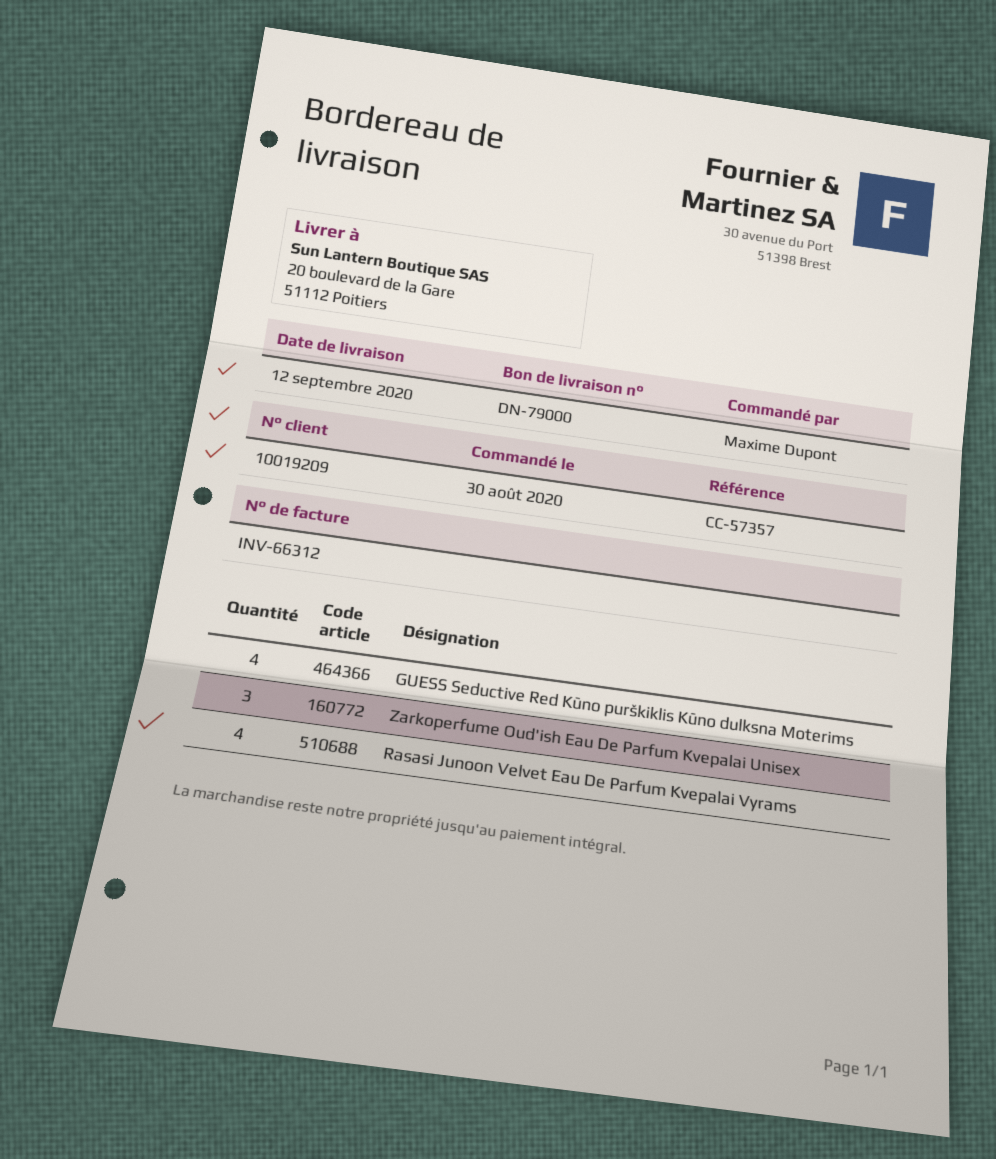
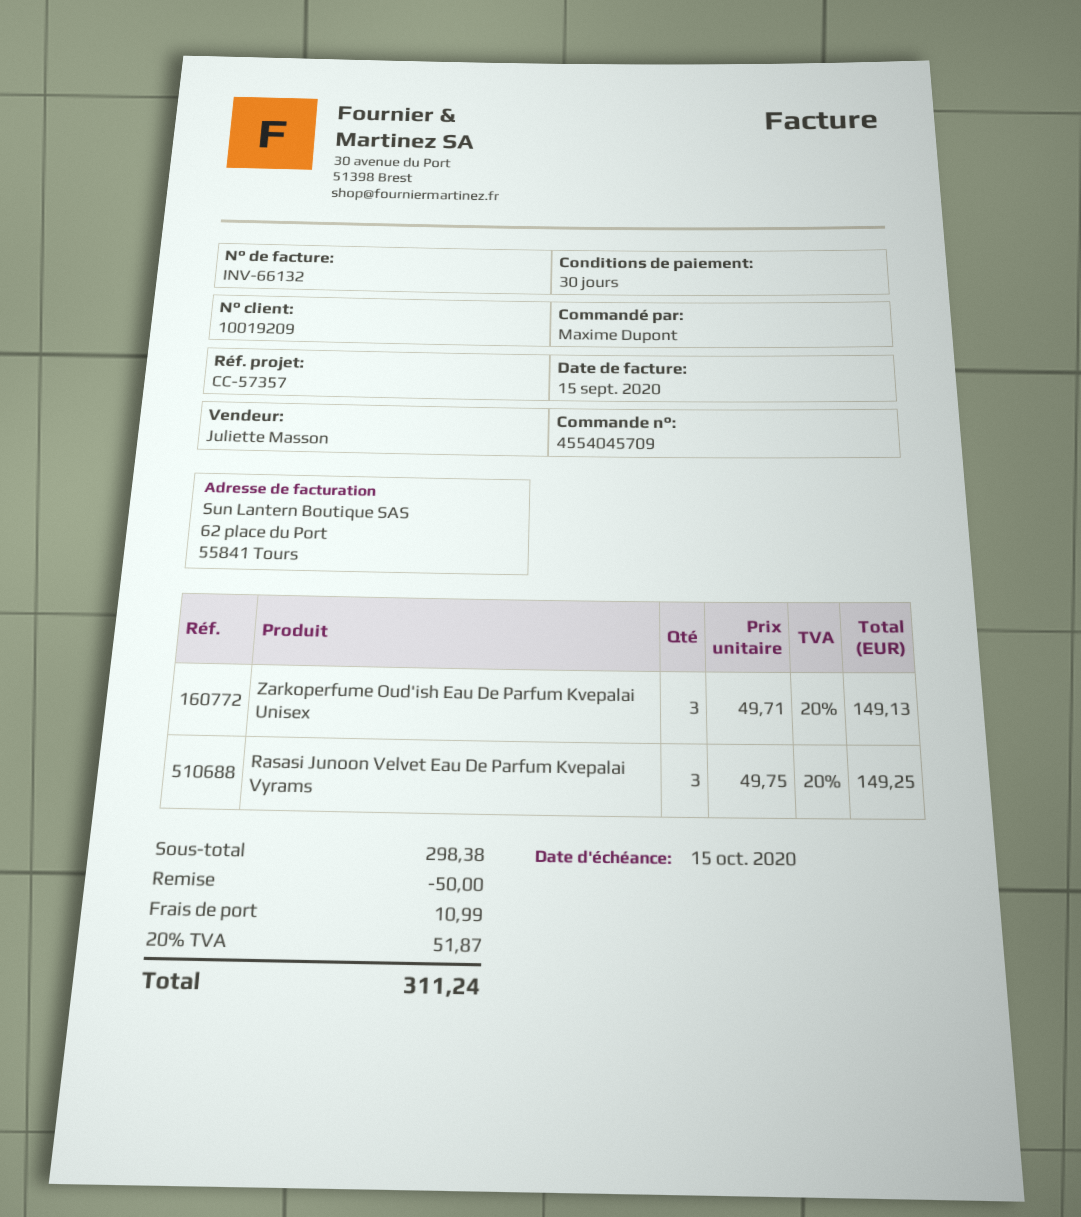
invoice number: INV-66312 -> INV-66132
GUESS Seductive Red Kūno purškiklis Kūno dulksna Moterims: 4 -> none
Rasasi Junoon Velvet Eau De Parfum Kvepalai Vyrams: 4 -> 3

